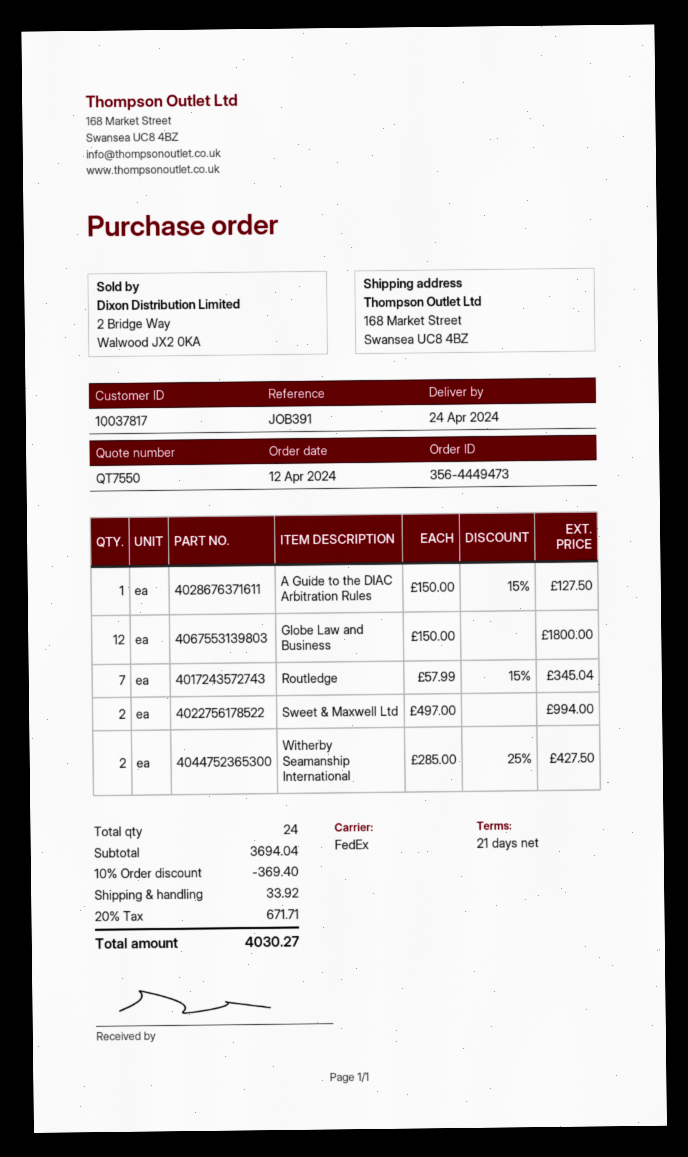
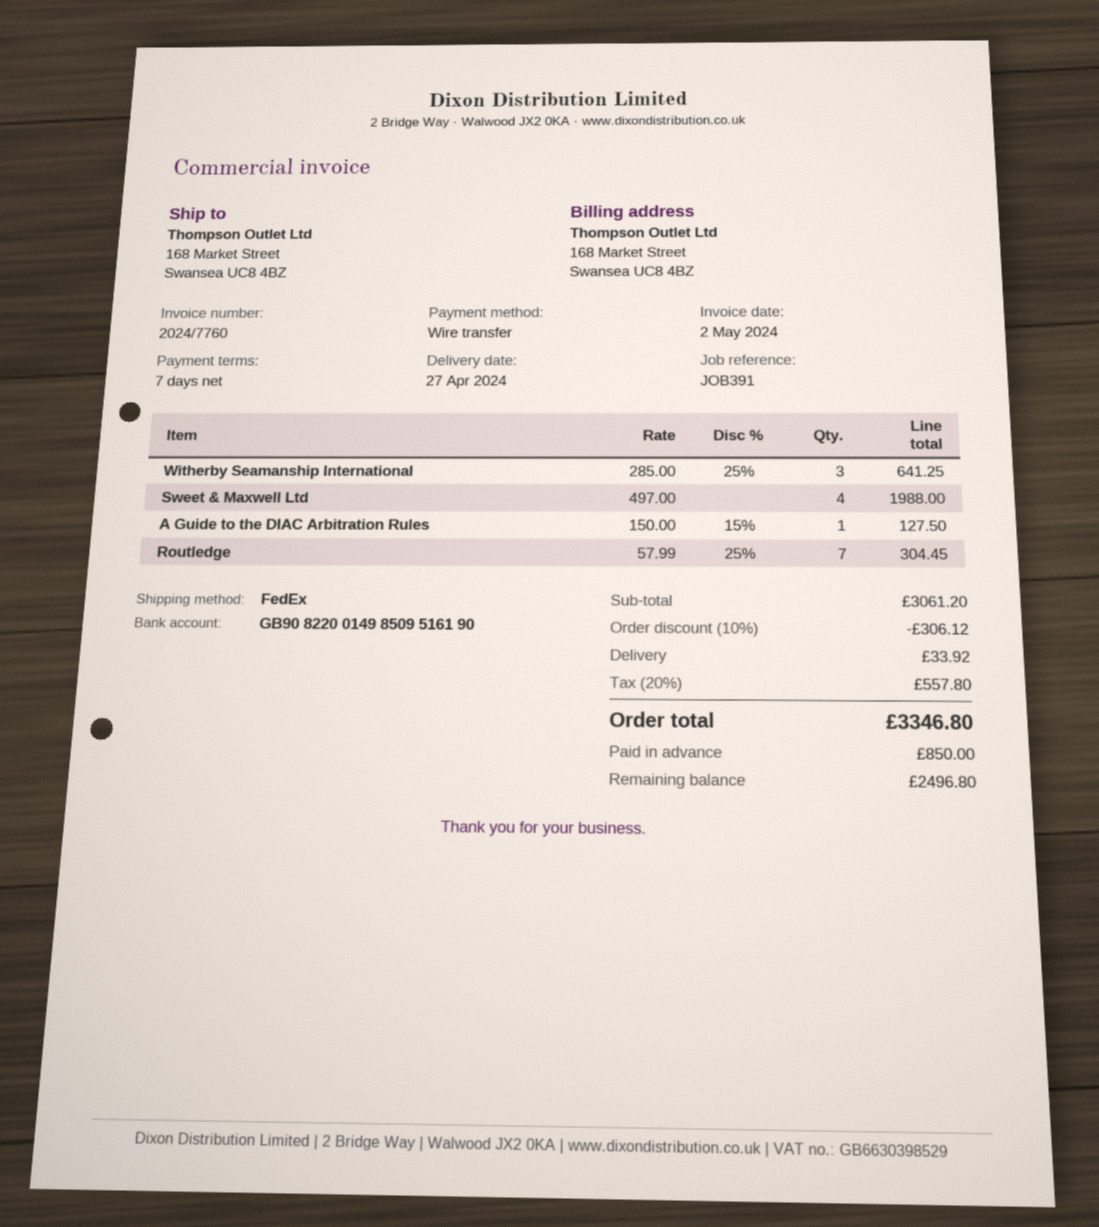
delivery date: 2024-04-24 -> 2024-04-27
payment terms: 21 days -> 7 days
Globe Law and Business: 12 x 150.00 = 1800.00 -> none
Routledge: 7 x 57.99 - 15% = 345.04 -> 7 x 57.99 - 25% = 304.45
Sweet & Maxwell Ltd: 2 x 497.00 = 994.00 -> 4 x 497.00 = 1988.00
Witherby Seamanship International: 2 x 285.00 - 25% = 427.50 -> 3 x 285.00 - 25% = 641.25
subtotal: 3694.04 -> 3061.20
discount: 10% = 369.40 -> 10% = 306.12
tax: 20% = 671.71 -> 20% = 557.80
total: 4030.27 -> 3346.80

